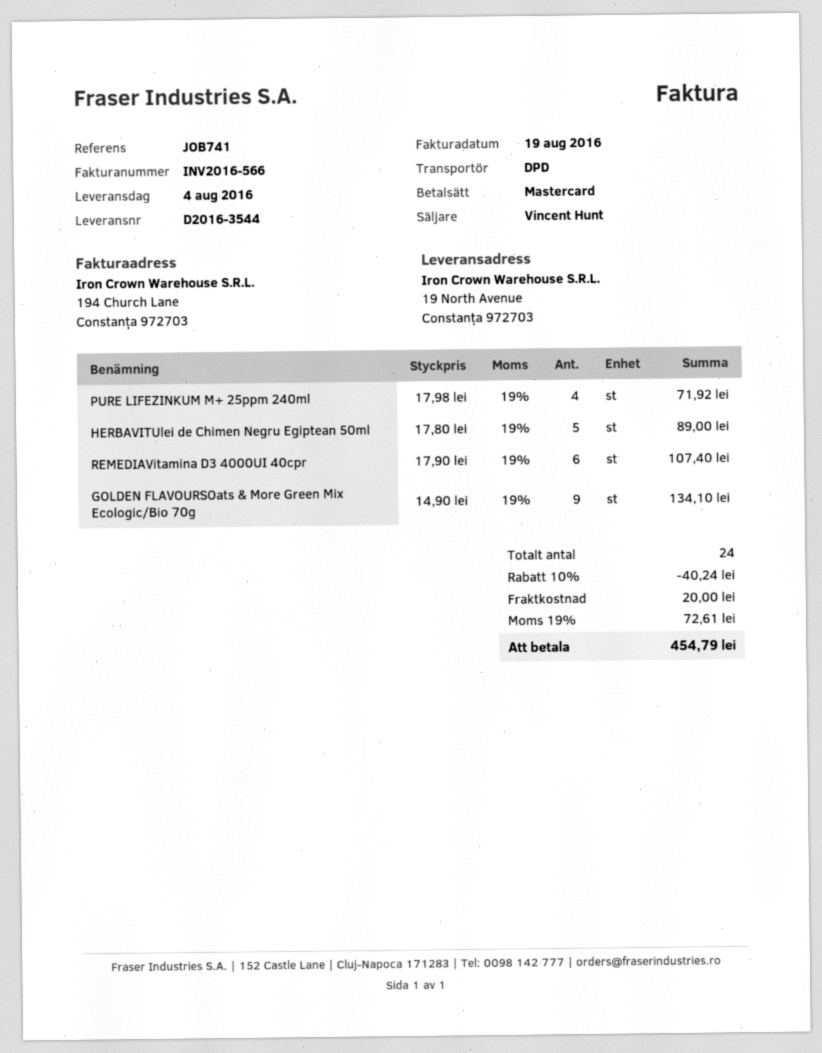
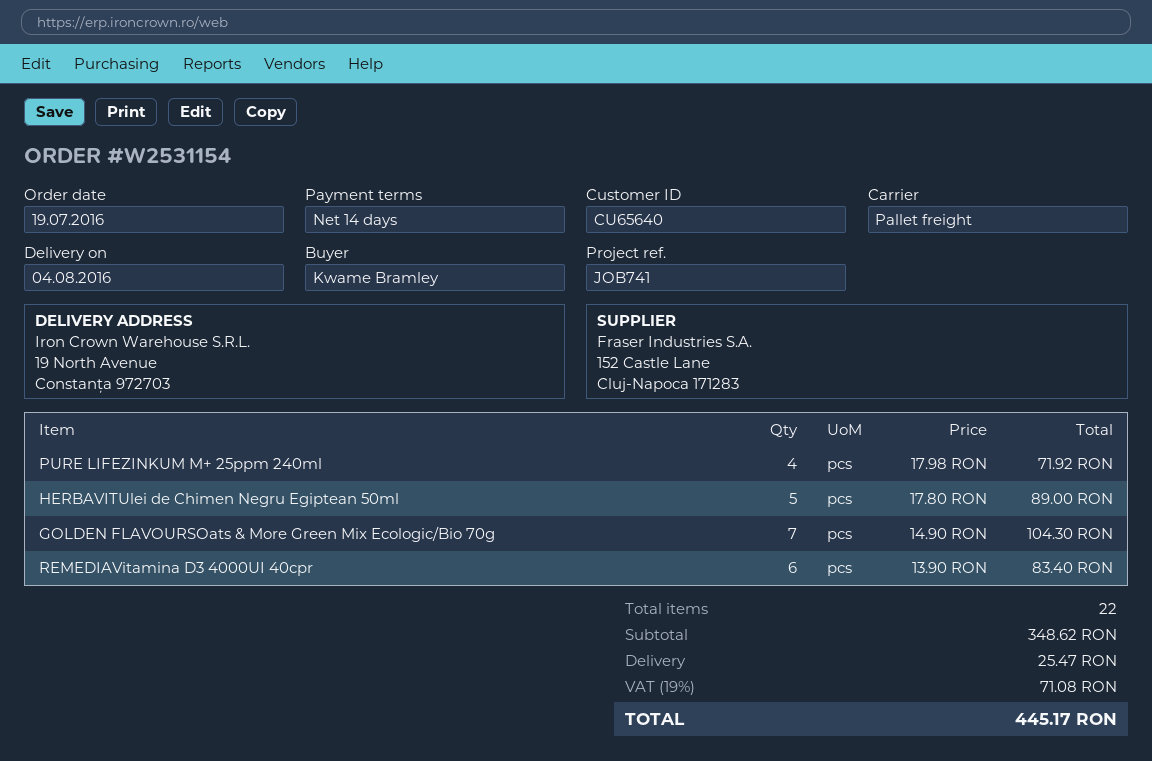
shipping method: DPD -> pallet freight
REMEDIAVitamina D3 4000UI 40cpr: 6 x 17.90 = 107.40 -> 6 x 13.90 = 83.40
GOLDEN FLAVOURSOats & More Green Mix Ecologic/Bio 70g: 9 x 14.90 = 134.10 -> 7 x 14.90 = 104.30
total quantity: 24 -> 22
discount: 10% = 40.24 -> none
shipping: 20.00 -> 25.47
tax: 19% = 72.61 -> 19% = 71.08
total: 454.79 -> 445.17

